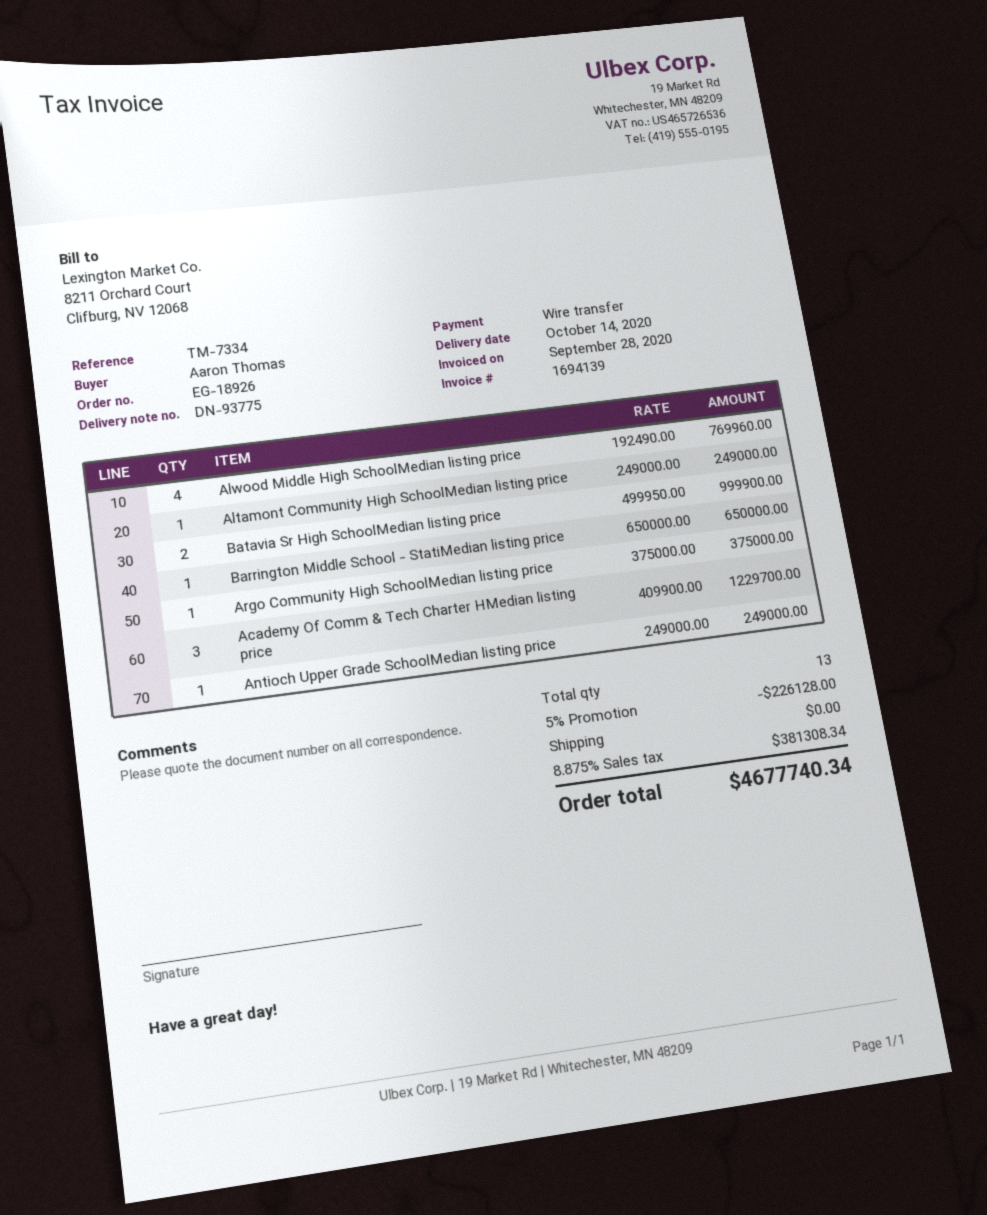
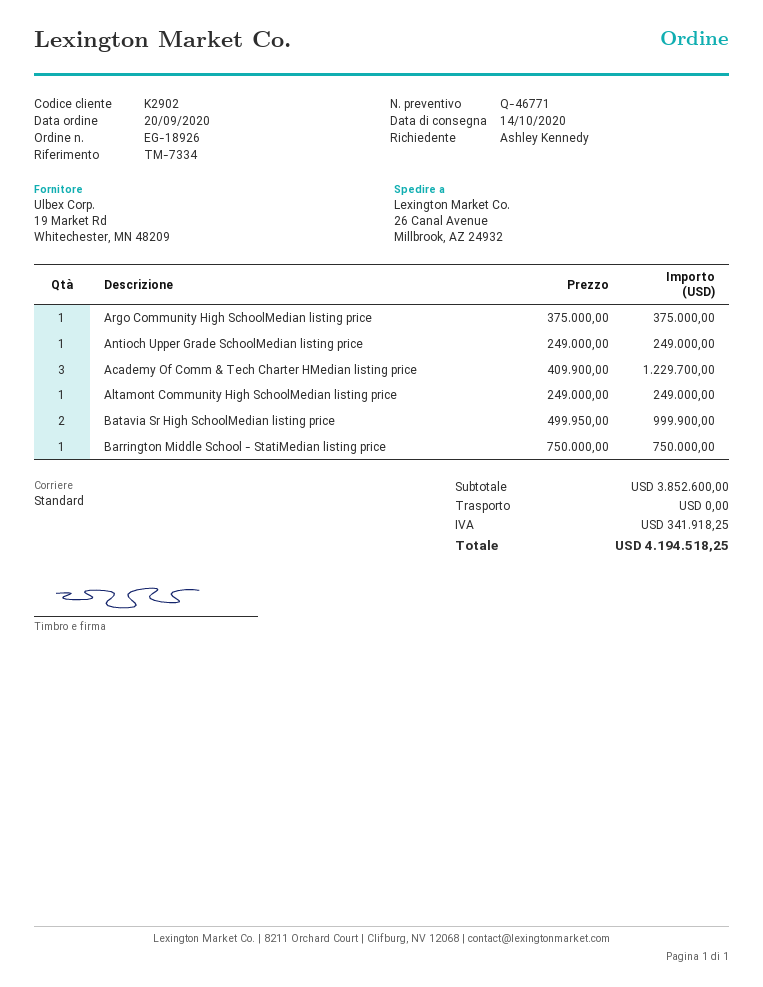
ordered by: Aaron Thomas -> Ashley Kennedy
Alwood Middle High SchoolMedian listing price: 4 x 192490.00 = 769960.00 -> none
Barrington Middle School - StatiMedian listing price: 1 x 650000.00 = 650000.00 -> 1 x 750000.00 = 750000.00
discount: 5% = 226128.00 -> none
tax: 381308.34 -> 341918.25
total: 4677740.34 -> 4194518.25

